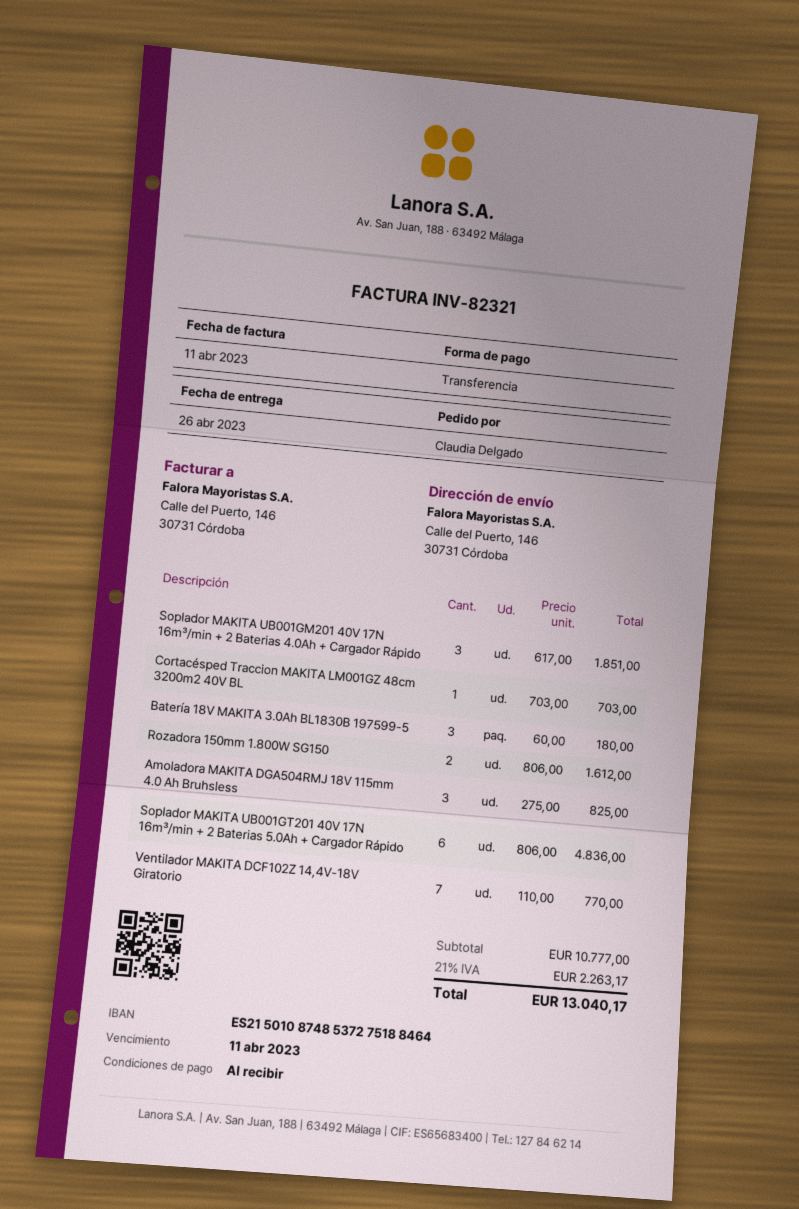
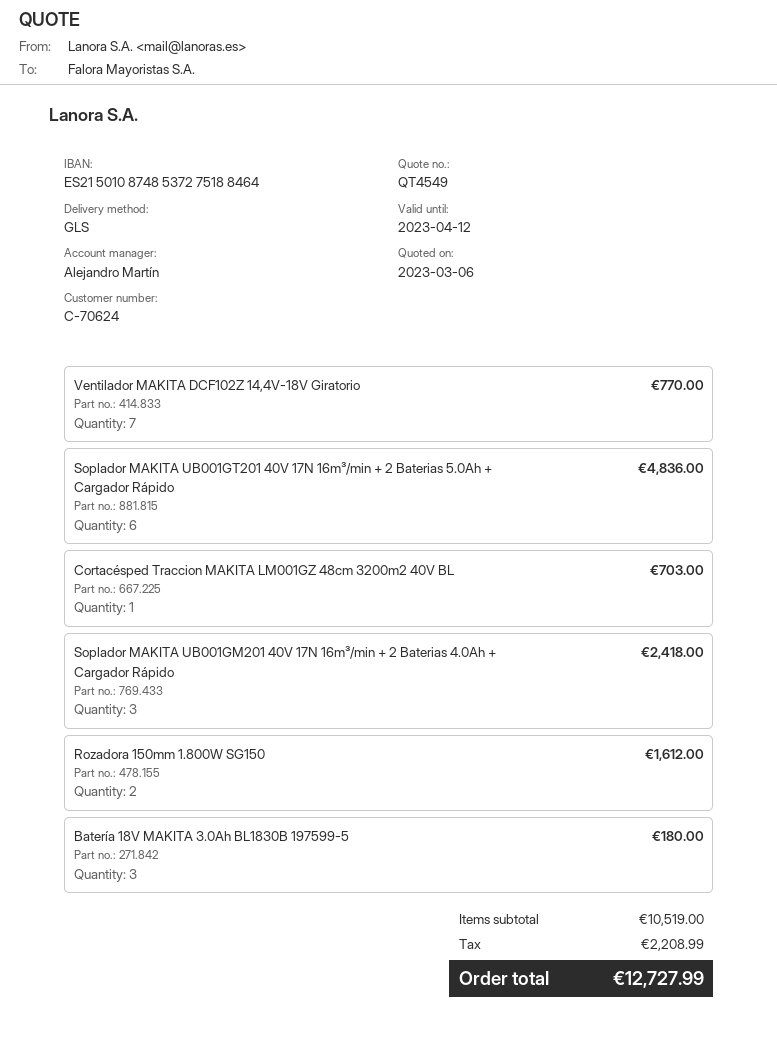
Soplador MAKITA UB001GM201 40V 17N 16m³/min + 2 Baterias 4.0Ah + Cargador Rápido: 3 for 1851.00 -> 3 for 2418.00
Amoladora MAKITA DGA504RMJ 18V 115mm 4.0 Ah Bruhsless: 3 for 825.00 -> none
subtotal: 10777.00 -> 10519.00
tax: 2263.17 -> 2208.99
total: 13040.17 -> 12727.99

